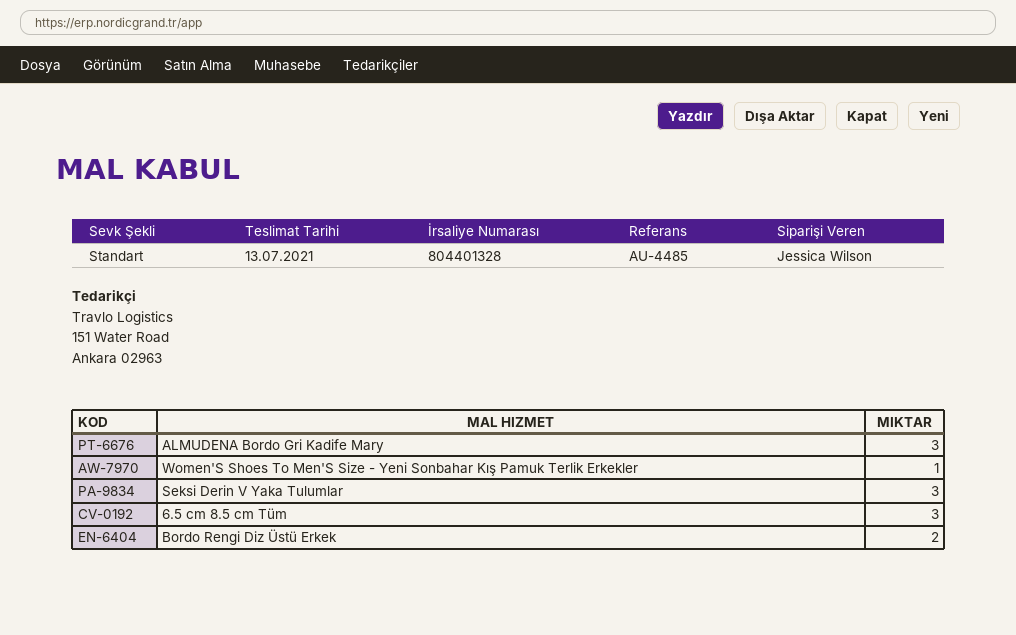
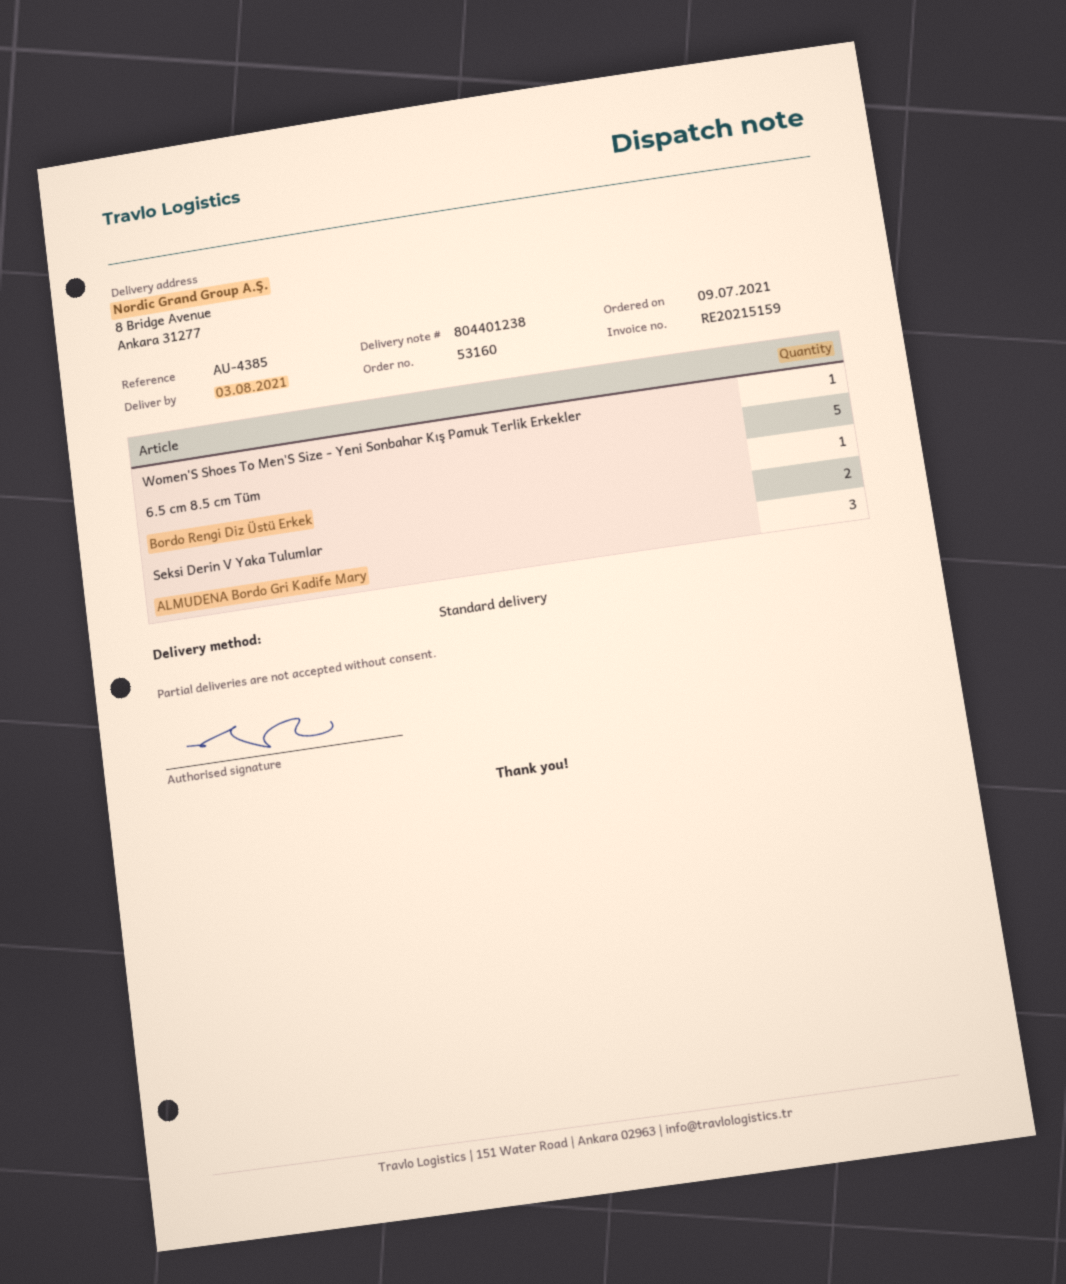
delivery note number: 804401328 -> 804401238
delivery date: 2021-07-13 -> 2021-08-03
reference: AU-4485 -> AU-4385
Seksi Derin V Yaka Tulumlar: 3 -> 2
6.5 cm 8.5 cm Tüm: 3 -> 5
Bordo Rengi Diz Üstü Erkek: 2 -> 1

